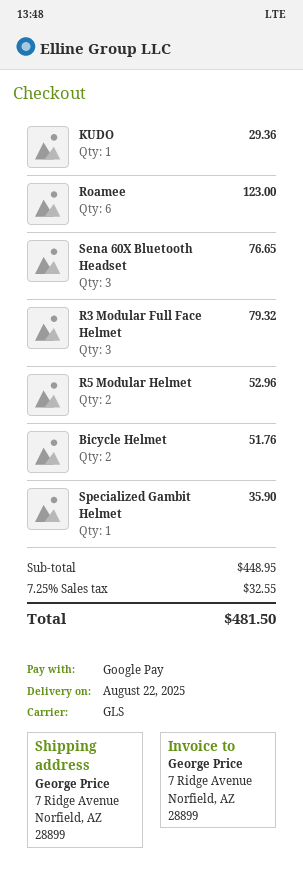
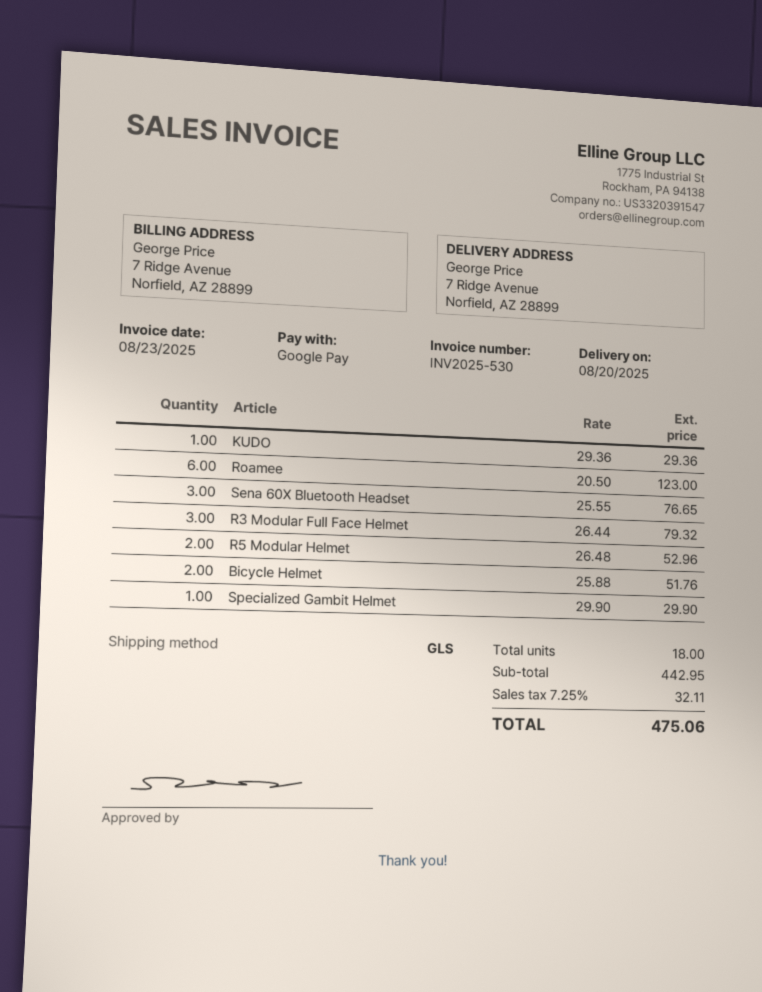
delivery date: 2025-08-22 -> 2025-08-20
Specialized Gambit Helmet: 1 for 35.90 -> 1 for 29.90
subtotal: 448.95 -> 442.95
tax: 7.25% = 32.55 -> 7.25% = 32.11
total: 481.50 -> 475.06

